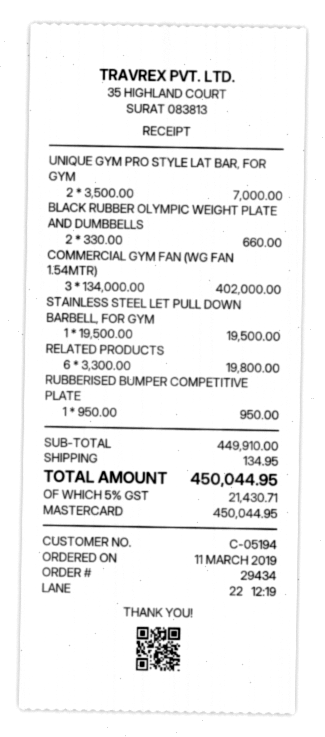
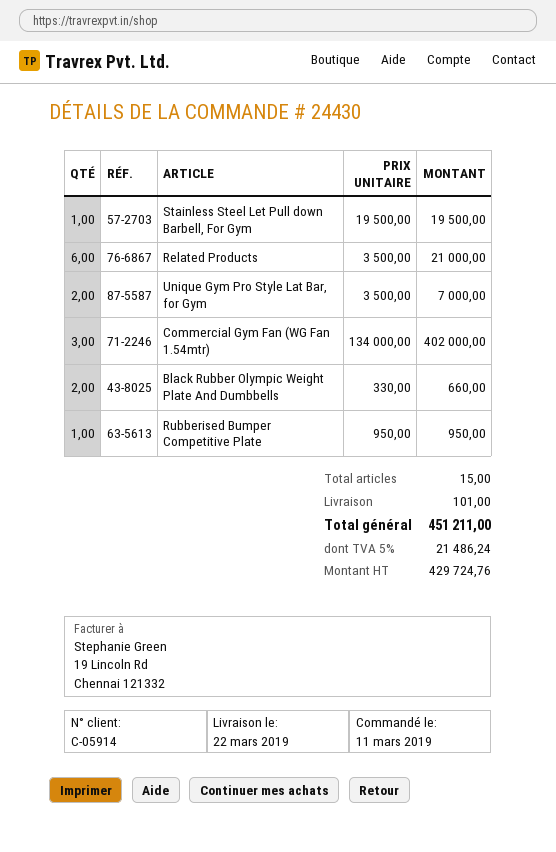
order number: 29434 -> 24430
customer number: C-05194 -> C-05914
RELATED PRODUCTS: 6 x 3300.00 = 19800.00 -> 6 x 3500.00 = 21000.00
shipping: 134.95 -> 101.00
tax: 5% = 21430.71 -> 5% = 21486.24
total: 450044.95 -> 451211.00

